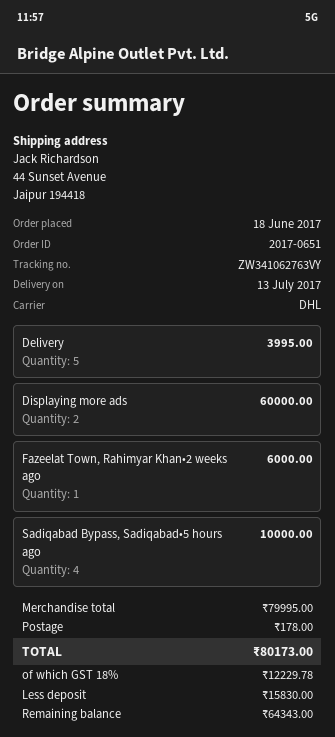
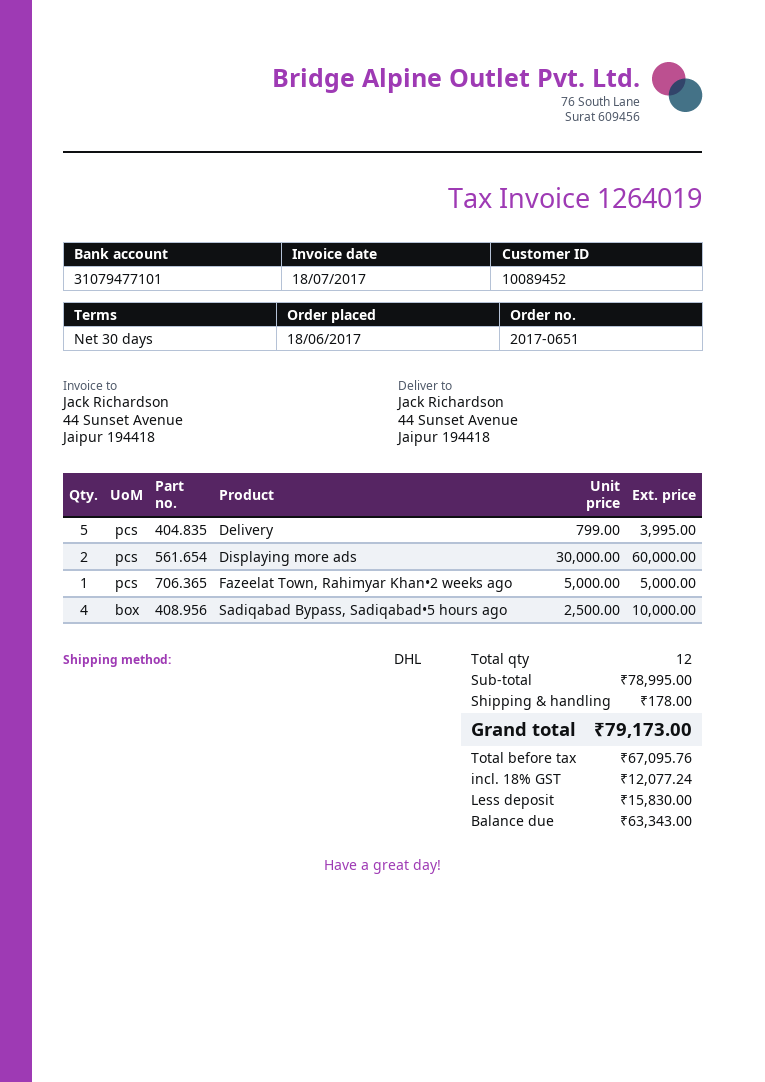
Fazeelat Town, Rahimyar Khan•2 weeks ago: 1 for 6000.00 -> 1 for 5000.00
subtotal: 79995.00 -> 78995.00
tax: 18% = 12229.78 -> 18% = 12077.24
total: 80173.00 -> 79173.00
balance: 64343.00 -> 63343.00

